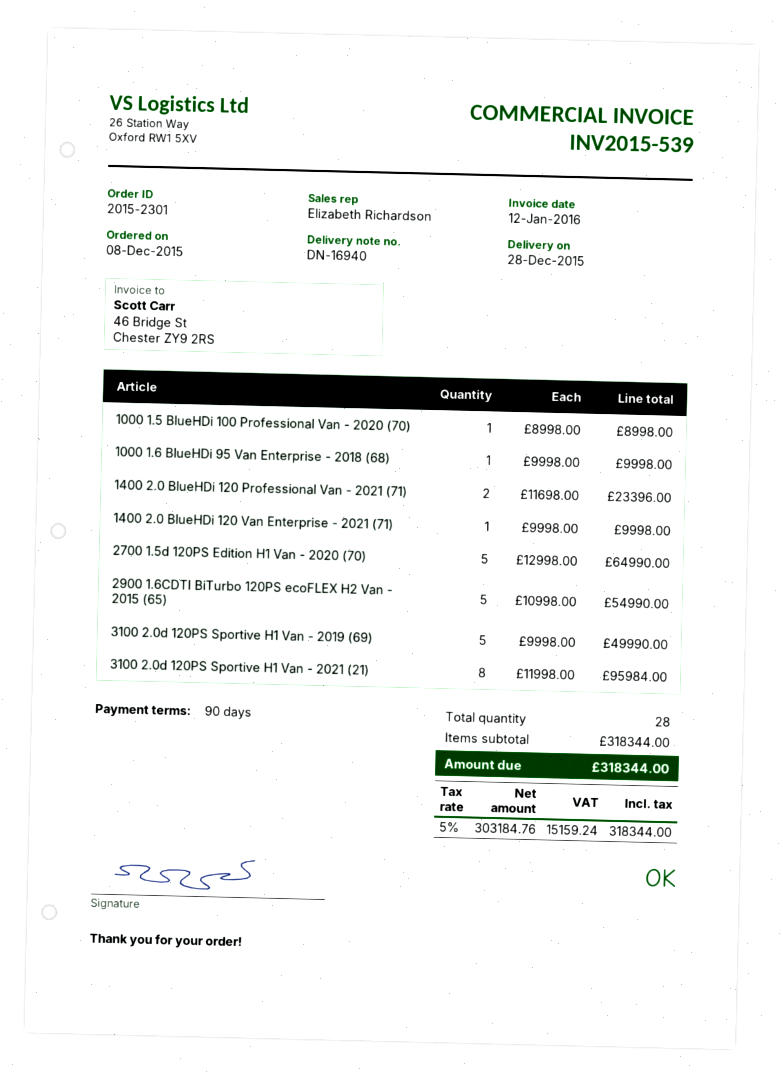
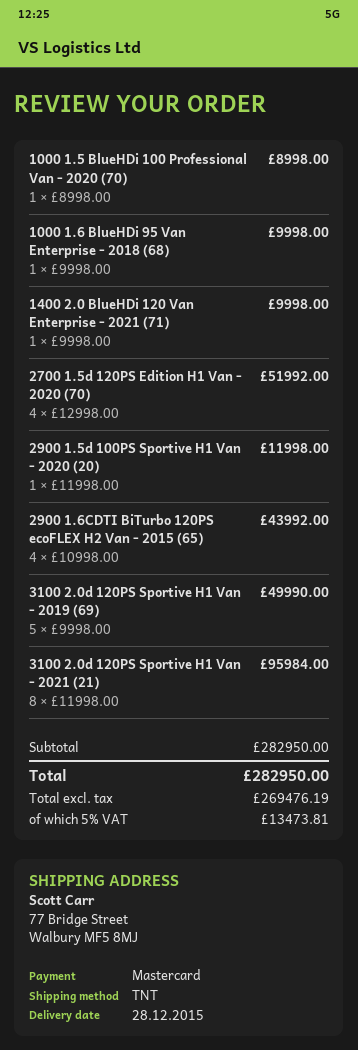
1400 2.0 BlueHDi 120 Professional Van - 2021 (71): 2 x 11698.00 = 23396.00 -> none
2700 1.5d 120PS Edition H1 Van - 2020 (70): 5 x 12998.00 = 64990.00 -> 4 x 12998.00 = 51992.00
2900 1.6CDTI BiTurbo 120PS ecoFLEX H2 Van - 2015 (65): 5 x 10998.00 = 54990.00 -> 4 x 10998.00 = 43992.00
2900 1.5d 100PS Sportive H1 Van - 2020 (20): none -> 1 x 11998.00 = 11998.00
subtotal: 318344.00 -> 282950.00
net: 303184.76 -> 269476.19
tax: 5% = 15159.24 -> 5% = 13473.81
total: 318344.00 -> 282950.00

